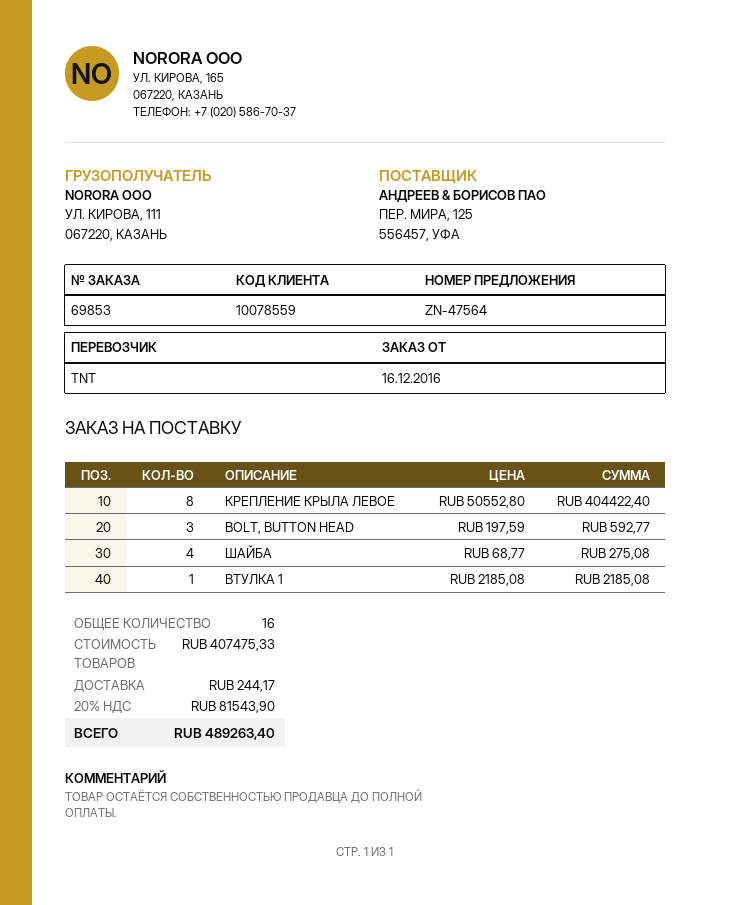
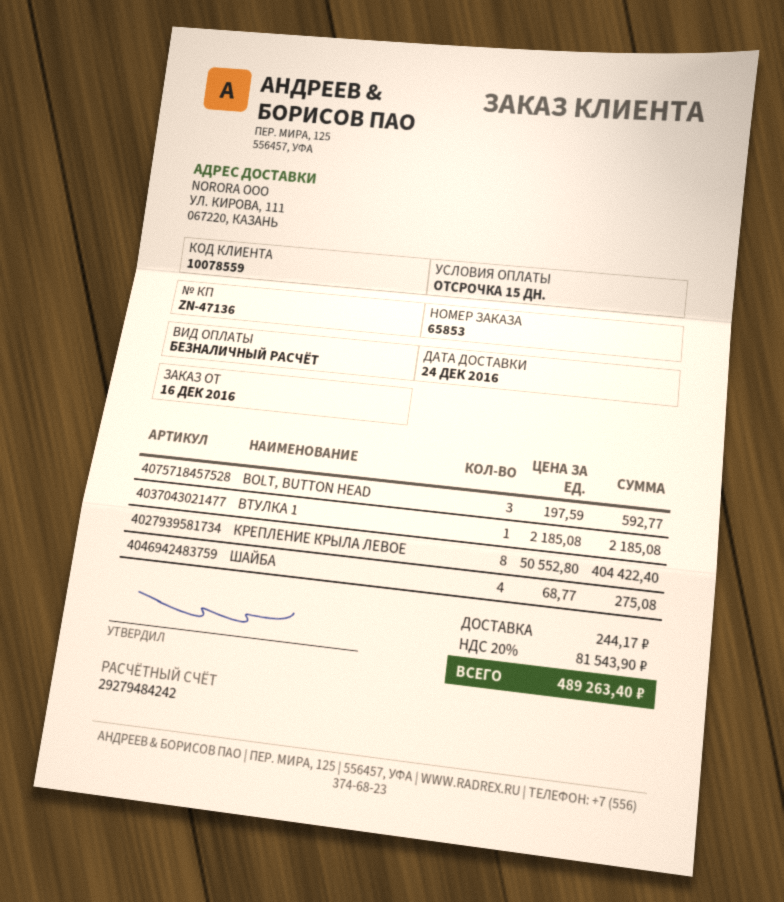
quote number: ZN-47564 -> ZN-47136
order number: 69853 -> 65853

